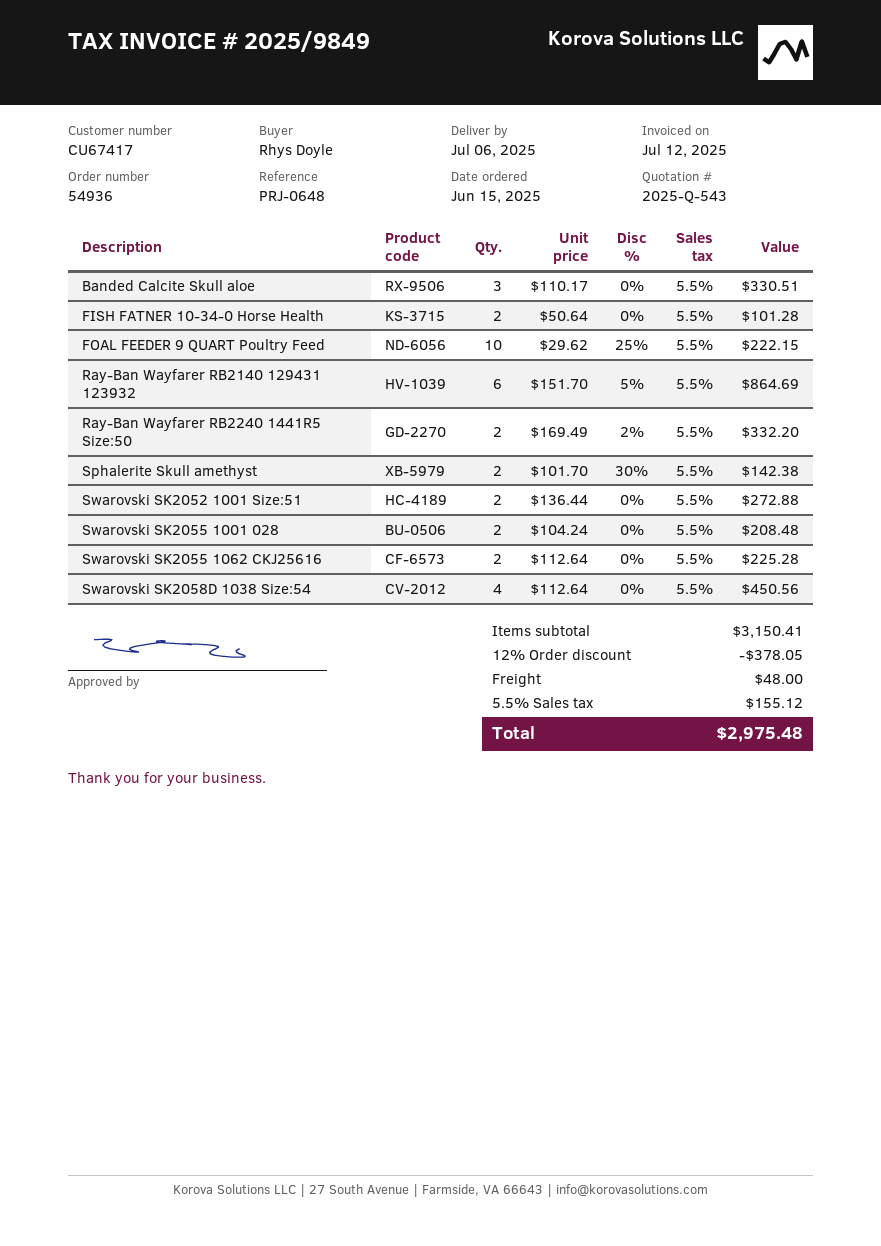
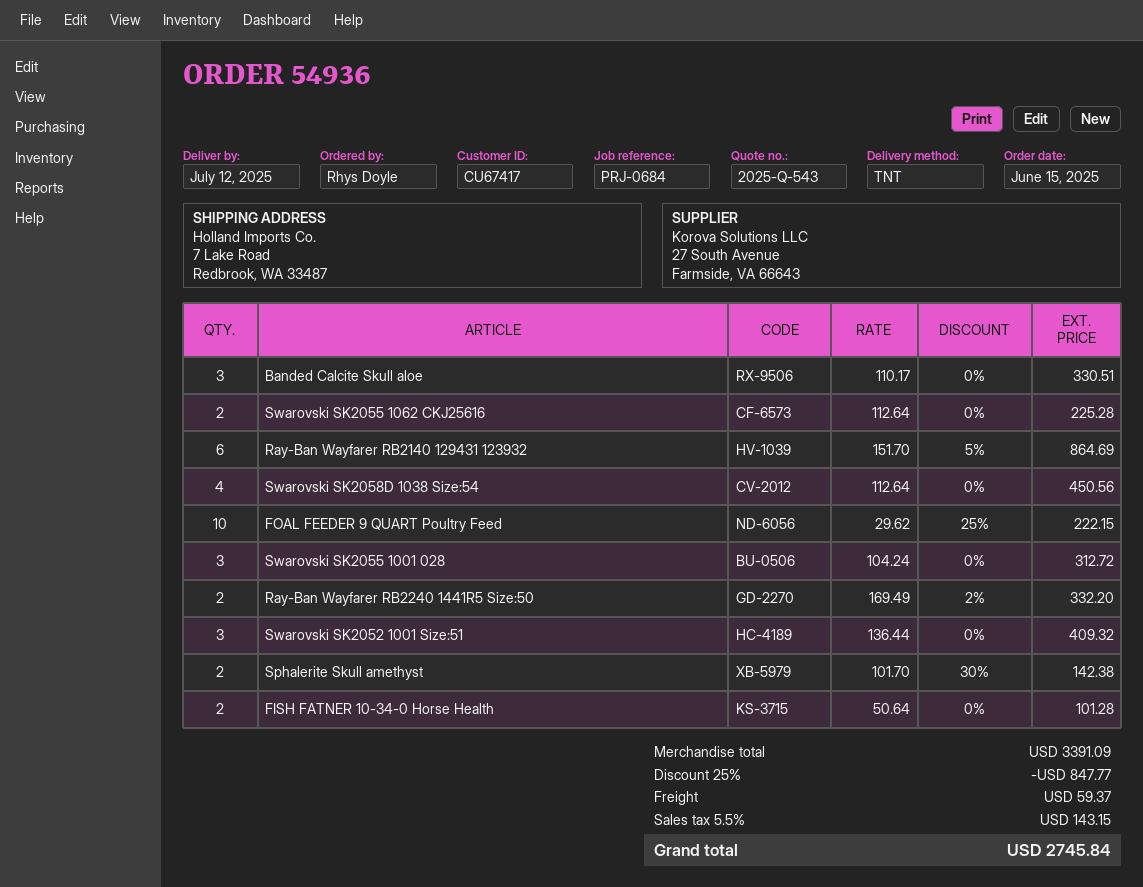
delivery date: 2025-07-06 -> 2025-07-12
reference: PRJ-0648 -> PRJ-0684
Swarovski SK2052 1001 Size:51: 2 x 136.44 = 272.88 -> 3 x 136.44 = 409.32
Swarovski SK2055 1001 028: 2 x 104.24 = 208.48 -> 3 x 104.24 = 312.72
subtotal: 3150.41 -> 3391.09
discount: 12% = 378.05 -> 25% = 847.77
shipping: 48.00 -> 59.37
tax: 5.5% = 155.12 -> 5.5% = 143.15
total: 2975.48 -> 2745.84

